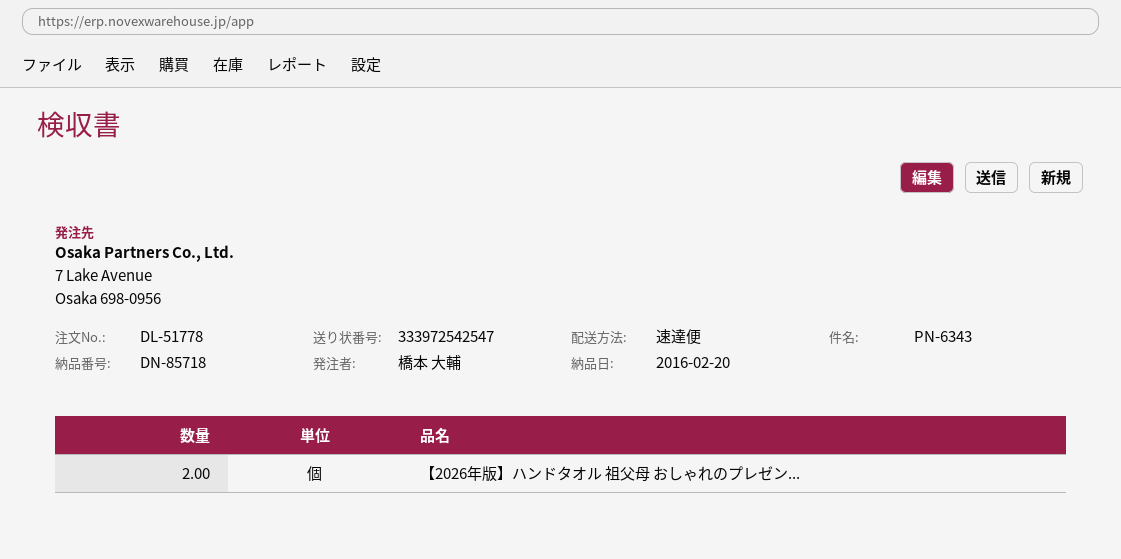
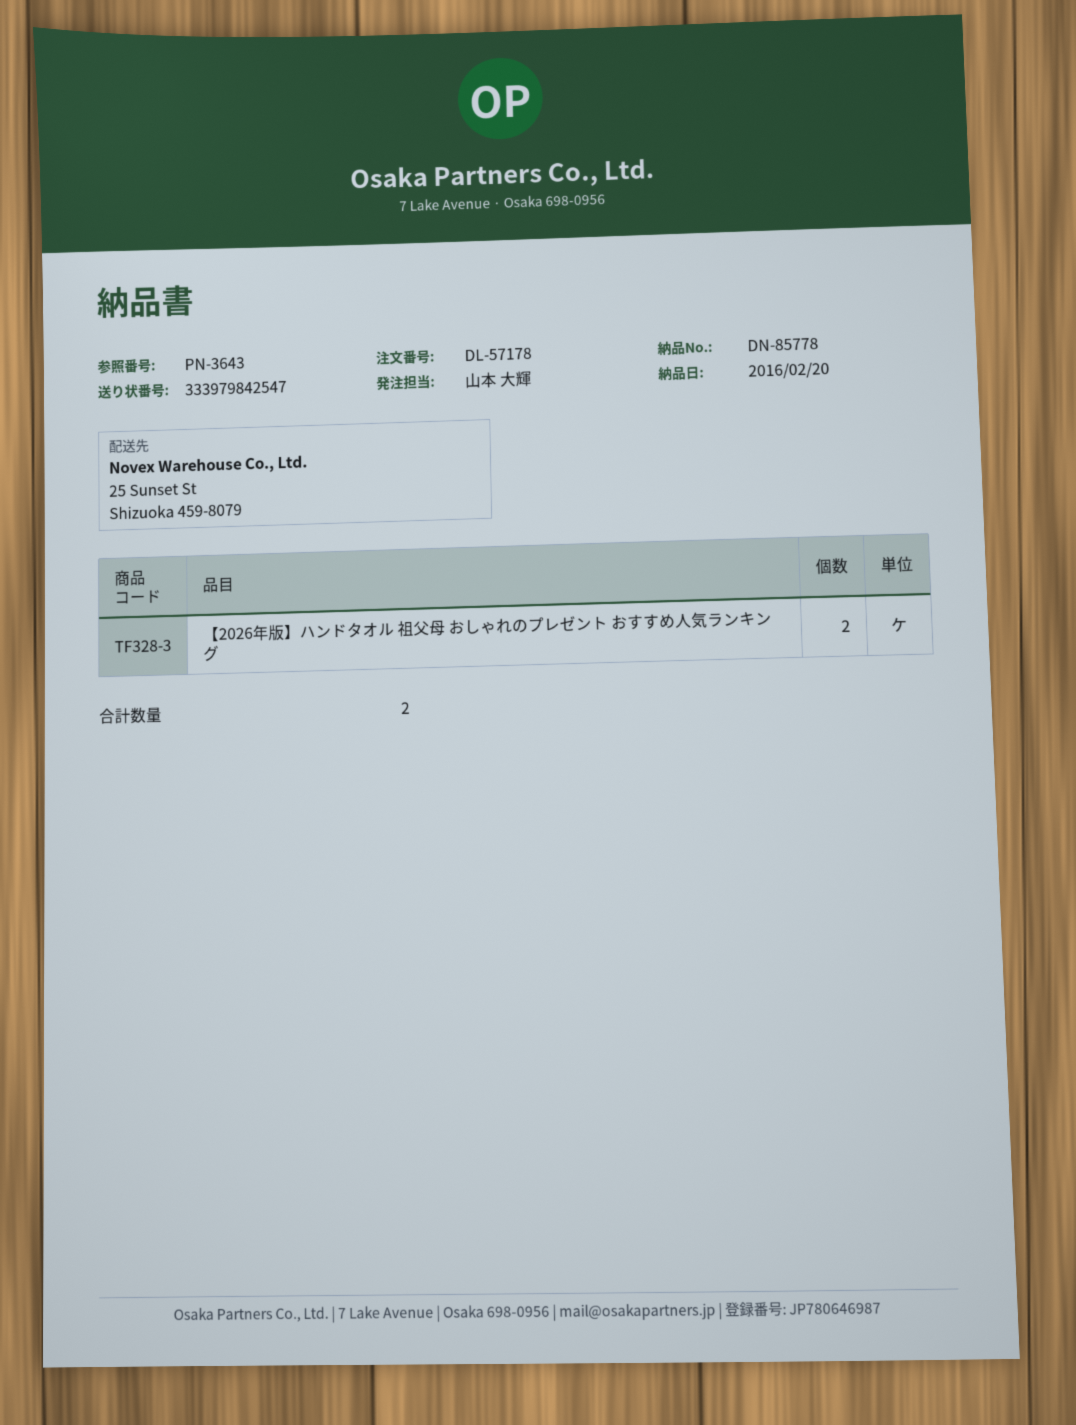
order number: DL-51778 -> DL-57178
delivery note number: DN-85718 -> DN-85778
reference: PN-6343 -> PN-3643
ordered by: 橋本 大輔 -> 山本 大輝
tracking number: 333972542547 -> 333979842547

